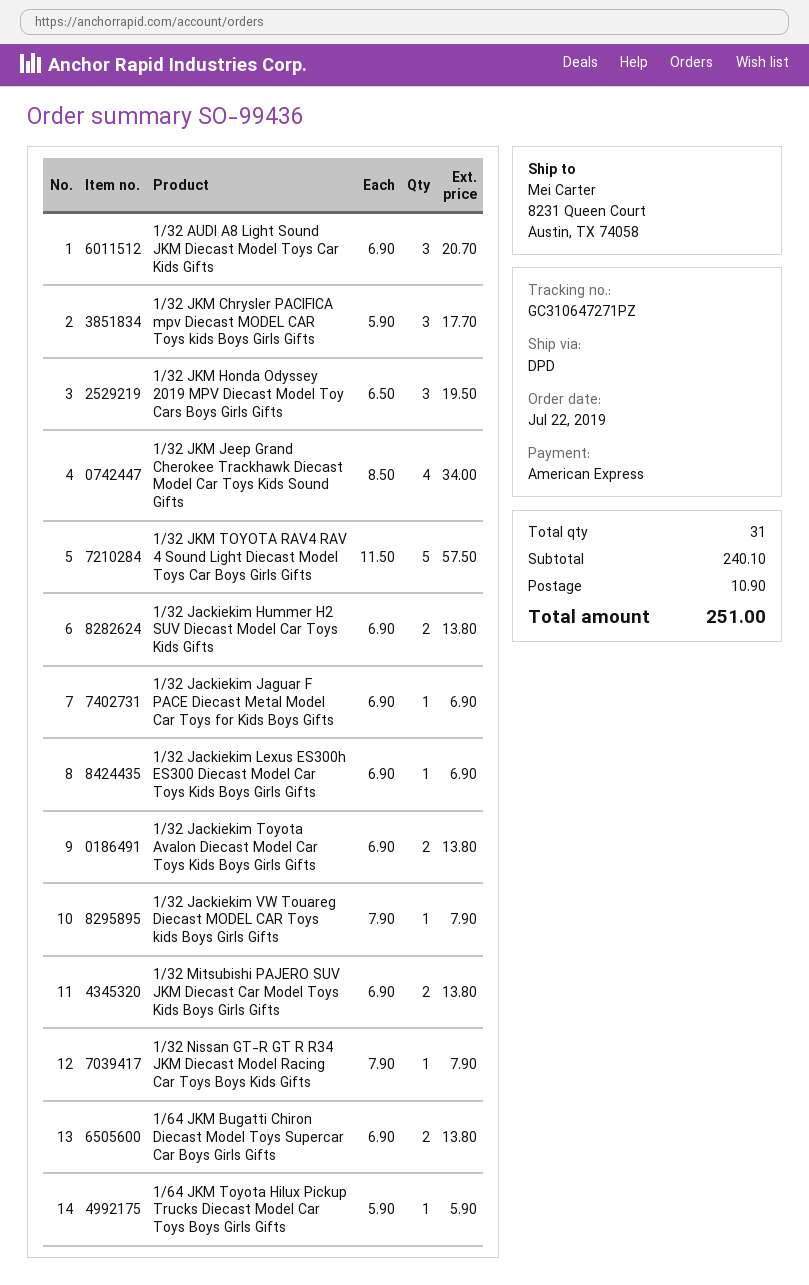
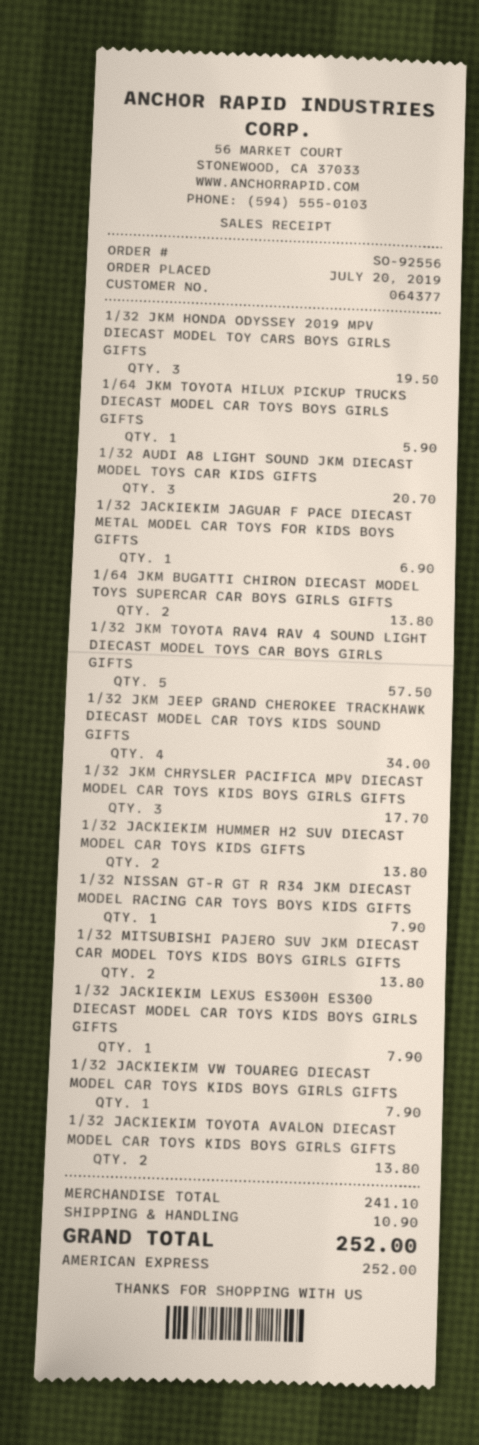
order number: SO-99436 -> SO-92556
order date: 2019-07-22 -> 2019-07-20
1/32 Jackiekim Lexus ES300h ES300 Diecast Model Car Toys Kids Boys Girls Gifts: 1 for 6.90 -> 1 for 7.90
subtotal: 240.10 -> 241.10
total: 251.00 -> 252.00

